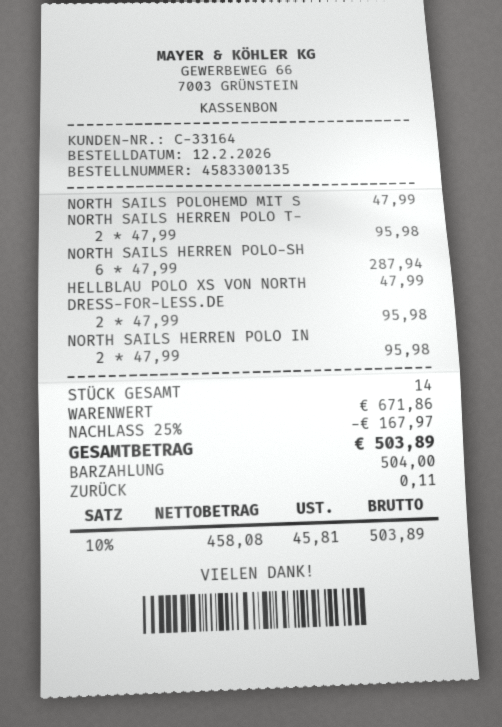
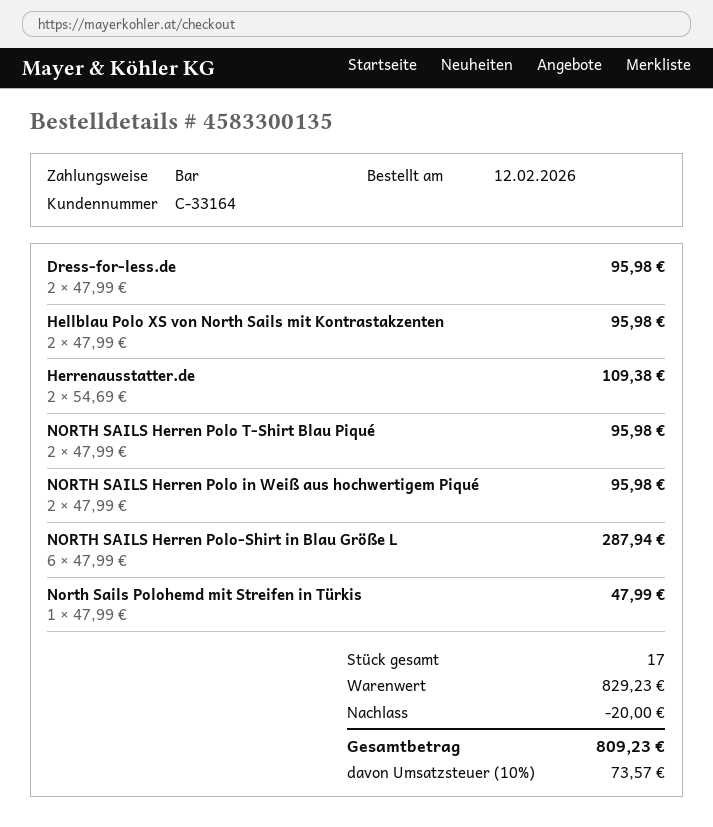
HELLBLAU POLO XS VON NORTH: 1 x 47.99 = 47.99 -> 2 x 47.99 = 95.98
Herrenausstatter.de: none -> 2 x 54.69 = 109.38
total quantity: 14 -> 17
subtotal: 671.86 -> 829.23
discount: 167.97 -> 20.00
tax: 10% = 45.81 -> 10% = 73.57
total: 503.89 -> 809.23

